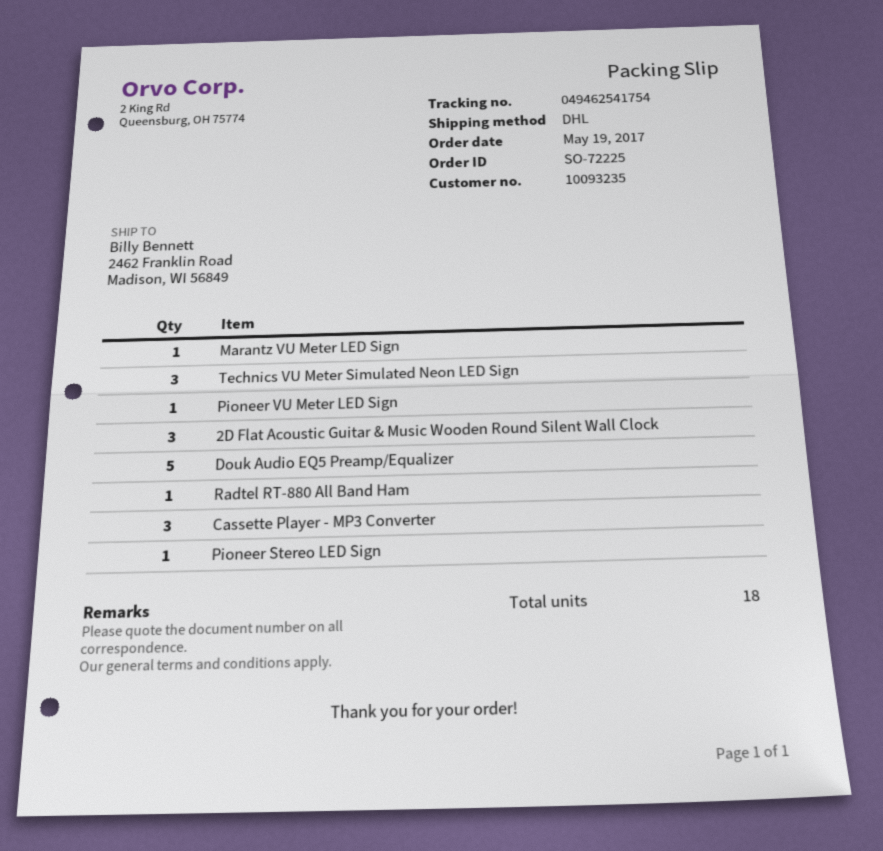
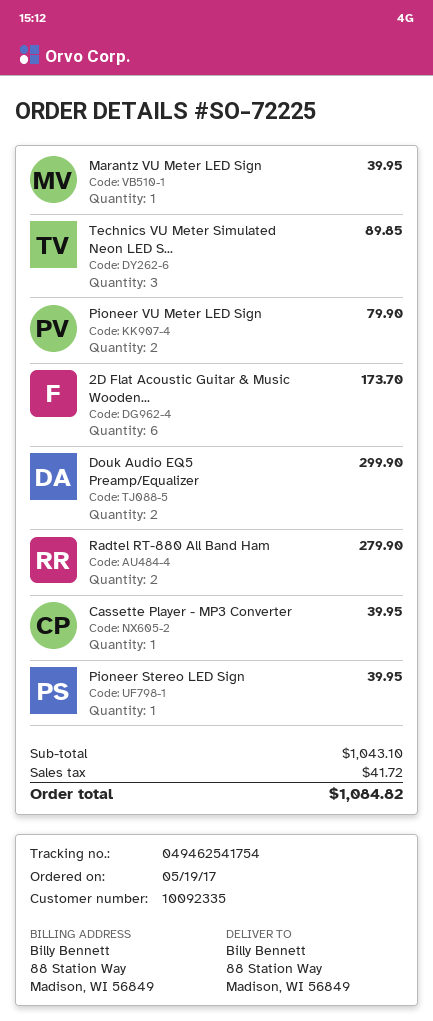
customer number: 10093235 -> 10092335
ship to: 2462 Franklin Road, Madison, WI 56849 -> 88 Station Way, Madison, WI 56849
Pioneer VU Meter LED Sign: 1 -> 2
2D Flat Acoustic Guitar & Music Wooden Round Silent Wall Clock: 3 -> 6
Douk Audio EQ5 Preamp/Equalizer: 5 -> 2
Radtel RT-880 All Band Ham: 1 -> 2
Cassette Player - MP3 Converter: 3 -> 1

